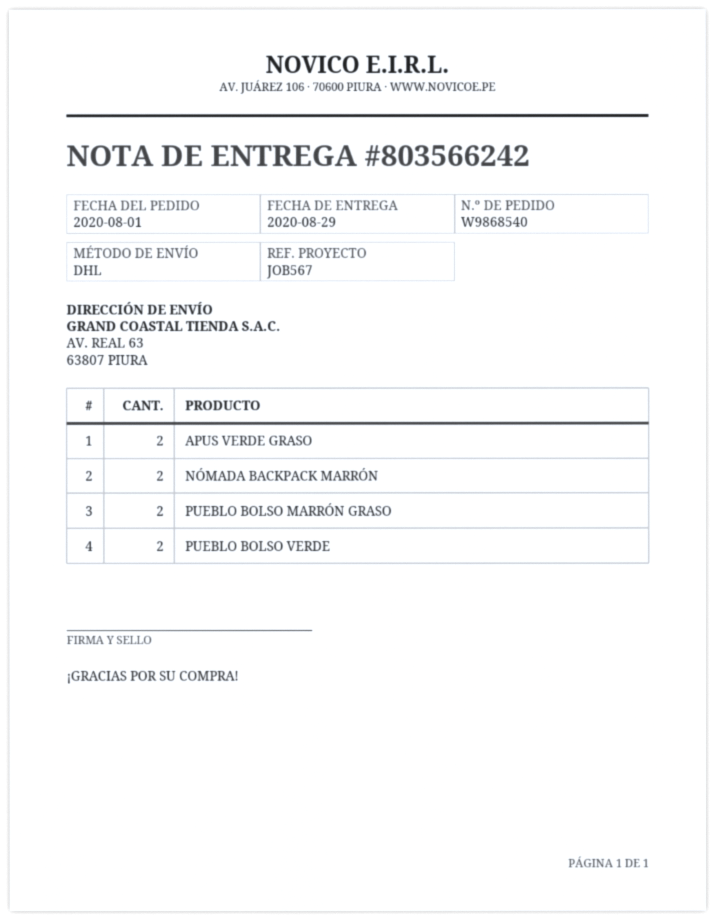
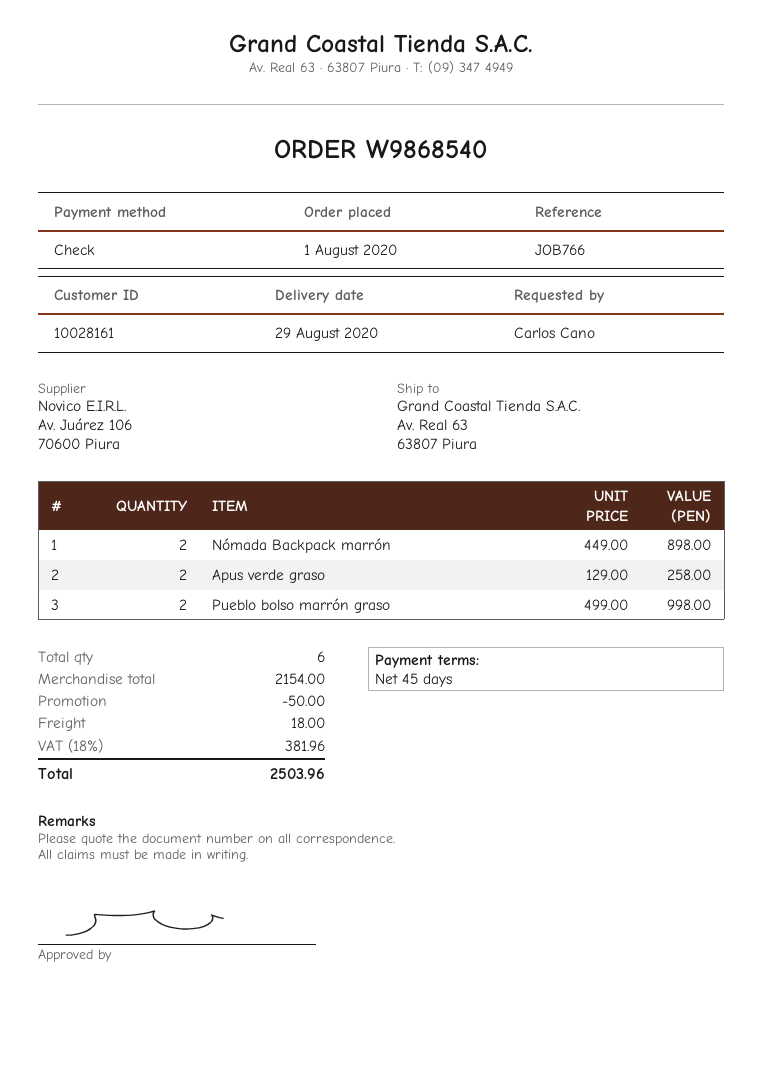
reference: JOB567 -> JOB766
PUEBLO BOLSO VERDE: 2 -> none

